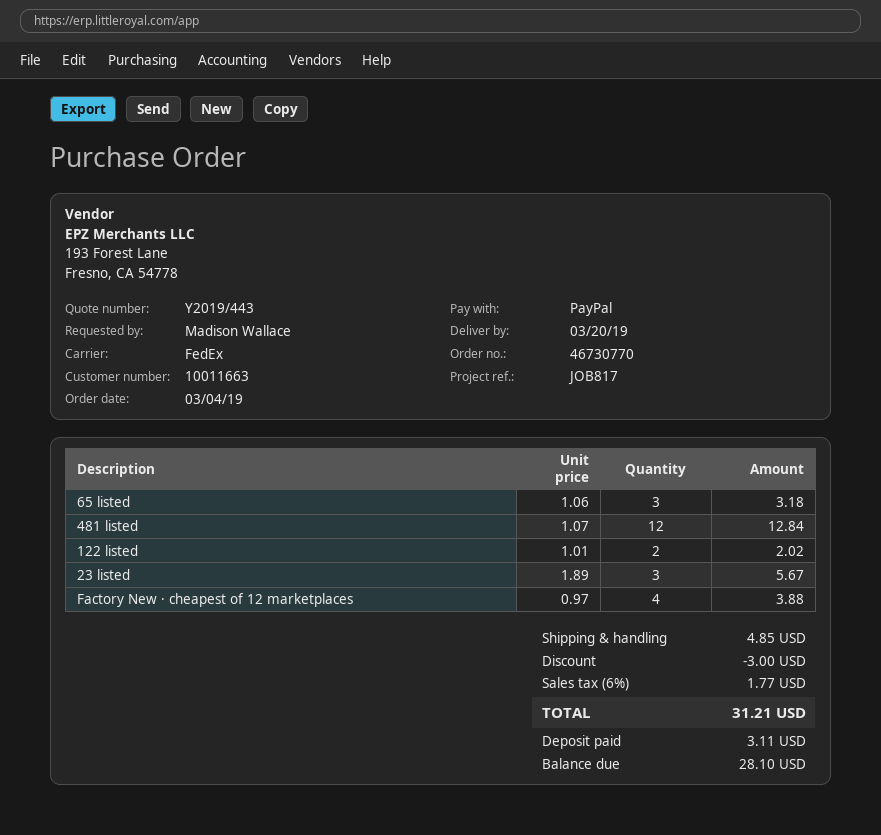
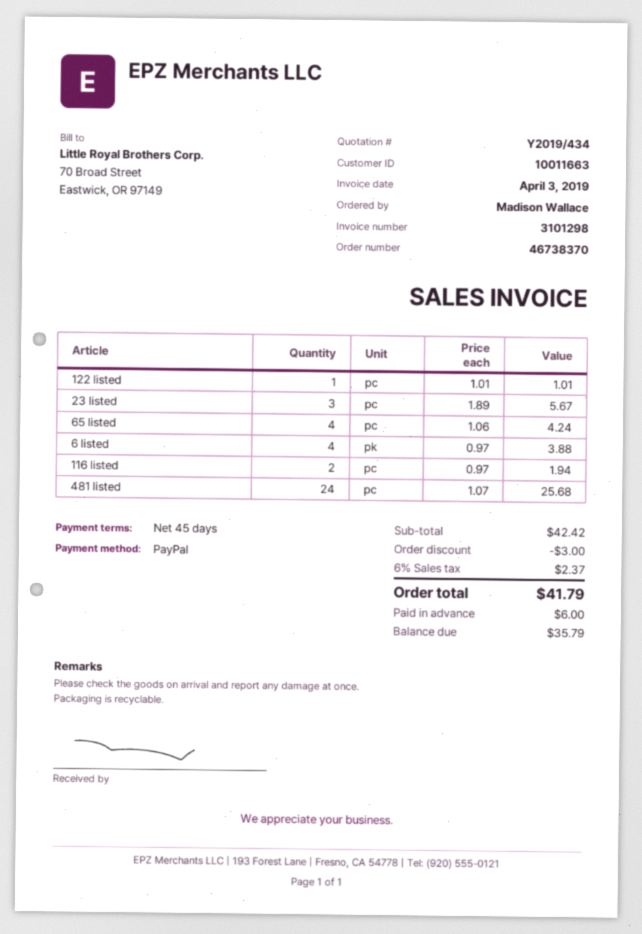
quote number: Y2019/443 -> Y2019/434
order number: 46730770 -> 46738370
65 listed: 3 x 1.06 = 3.18 -> 4 x 1.06 = 4.24
481 listed: 12 x 1.07 = 12.84 -> 24 x 1.07 = 25.68
122 listed: 2 x 1.01 = 2.02 -> 1 x 1.01 = 1.01
Factory New · cheapest of 12 marketplaces: 4 x 0.97 = 3.88 -> none
6 listed: none -> 4 x 0.97 = 3.88
116 listed: none -> 2 x 0.97 = 1.94
shipping: 4.85 -> none
tax: 6% = 1.77 -> 6% = 2.37
total: 31.21 -> 41.79
deposit: 3.11 -> 6.00
balance: 28.10 -> 35.79

